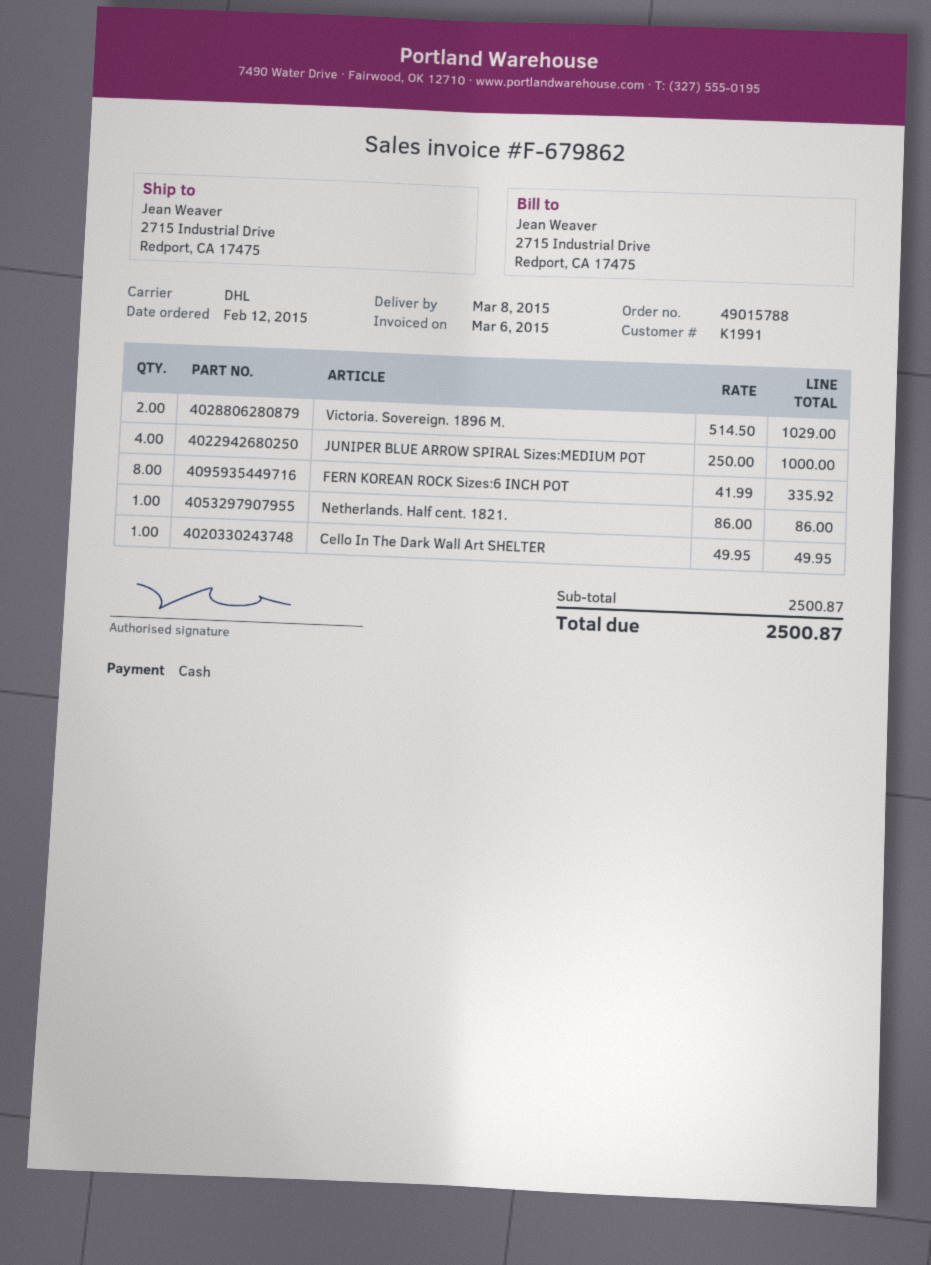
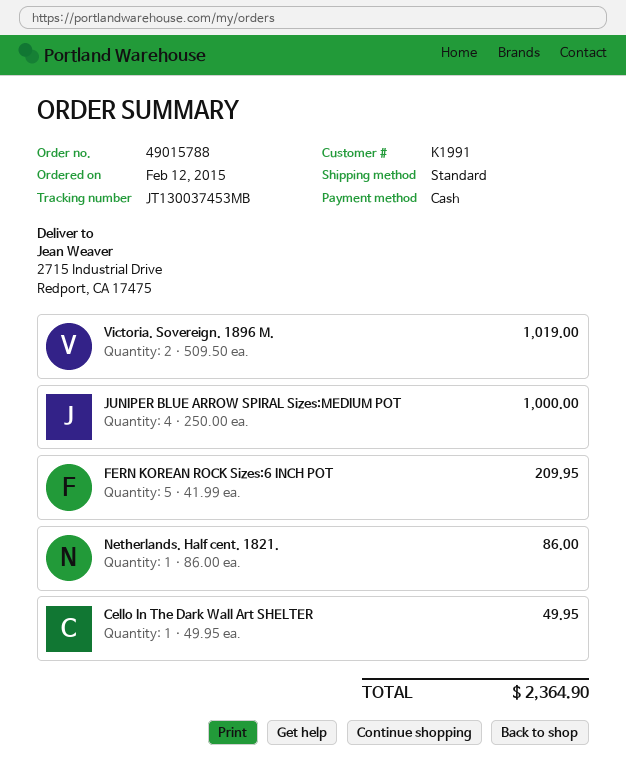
shipping method: DHL -> standard
Victoria. Sovereign. 1896 M.: 2 x 514.50 = 1029.00 -> 2 x 509.50 = 1019.00
FERN KOREAN ROCK Sizes:6 INCH POT: 8 x 41.99 = 335.92 -> 5 x 41.99 = 209.95
total: 2500.87 -> 2364.90

